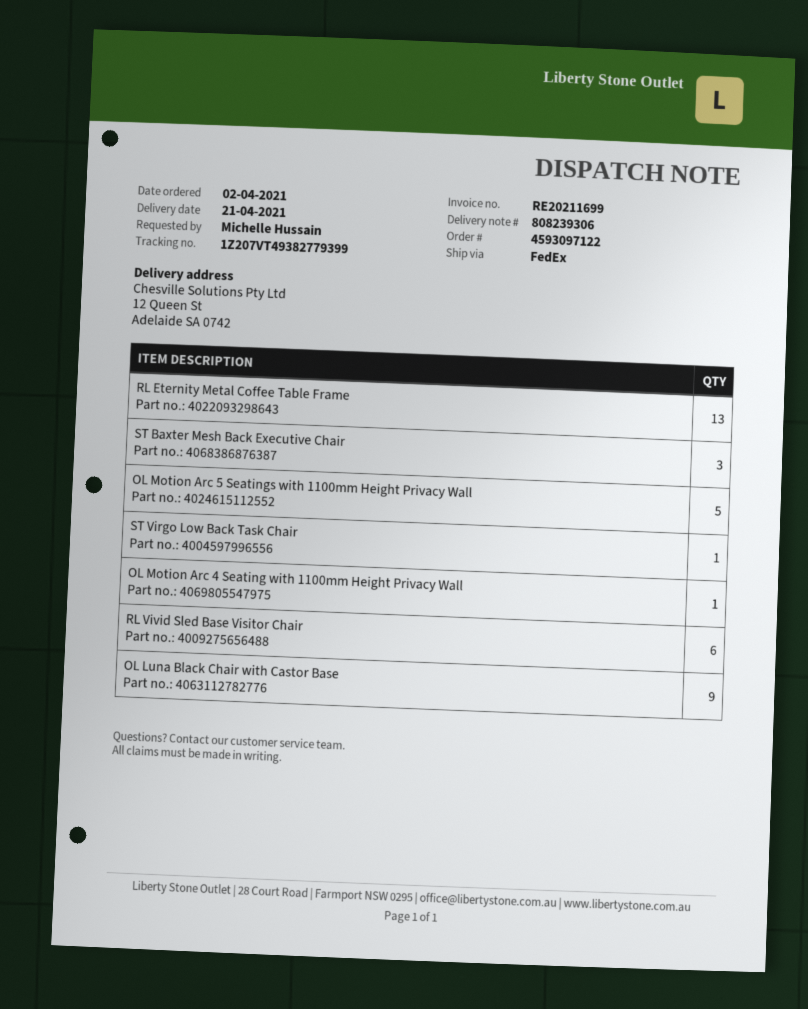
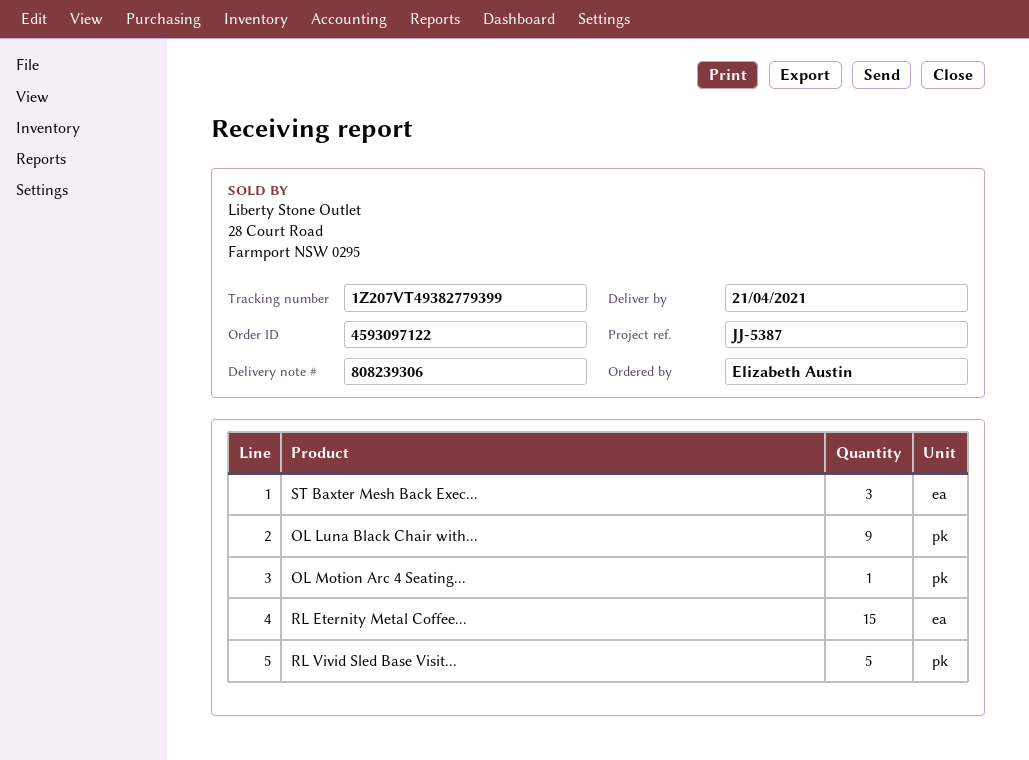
ordered by: Michelle Hussain -> Elizabeth Austin
RL Eternity Metal Coffee Table Frame: 13 -> 15
OL Motion Arc 5 Seatings with 1100mm Height Privacy Wall: 5 -> none
ST Virgo Low Back Task Chair: 1 -> none
RL Vivid Sled Base Visitor Chair: 6 -> 5

